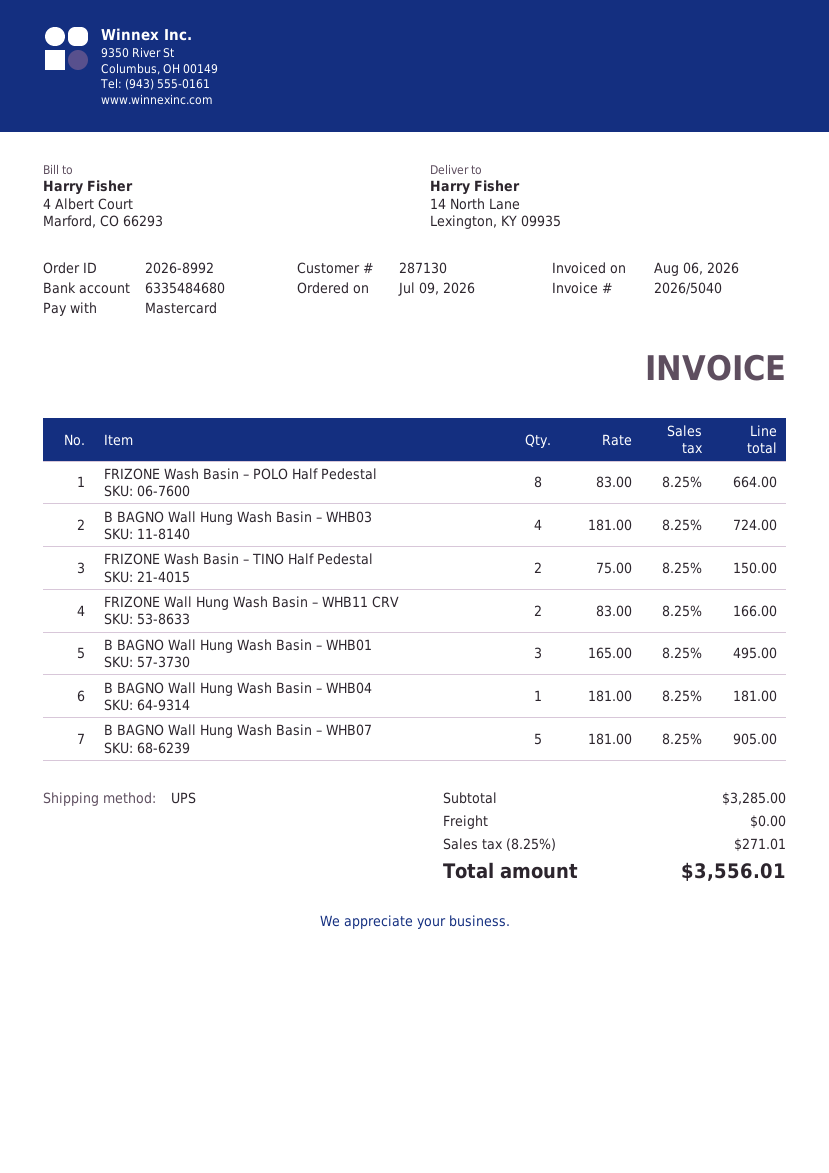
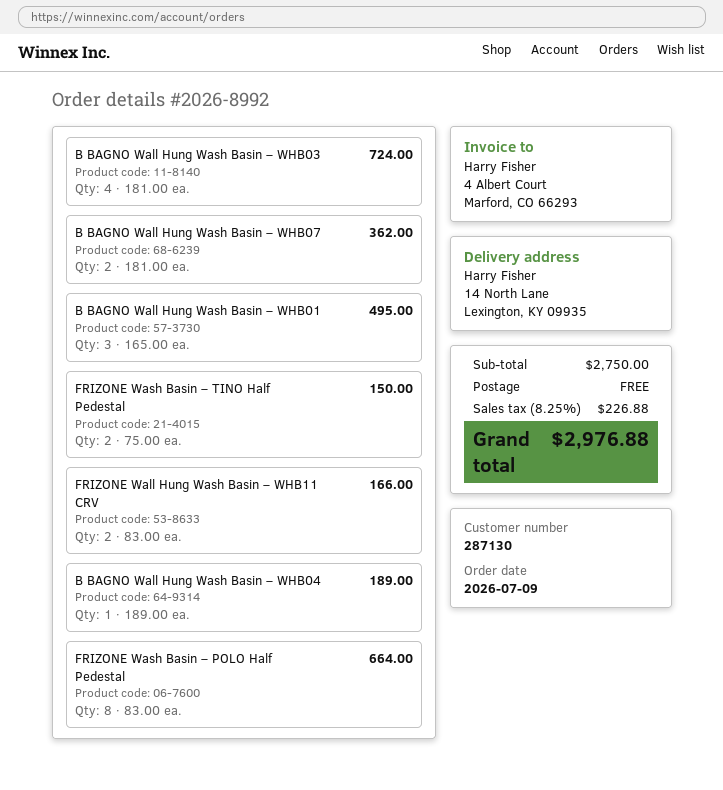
B BAGNO Wall Hung Wash Basin – WHB04: 1 x 181.00 = 181.00 -> 1 x 189.00 = 189.00
B BAGNO Wall Hung Wash Basin – WHB07: 5 x 181.00 = 905.00 -> 2 x 181.00 = 362.00
subtotal: 3285.00 -> 2750.00
tax: 8.25% = 271.01 -> 8.25% = 226.88
total: 3556.01 -> 2976.88

